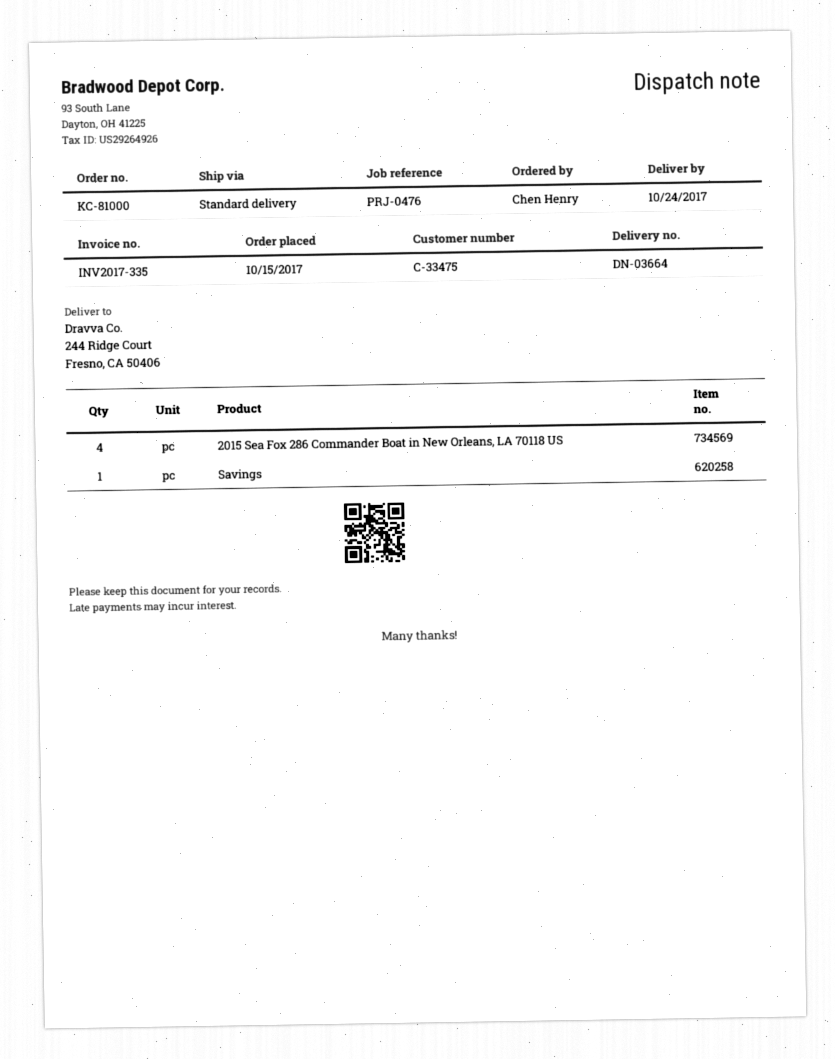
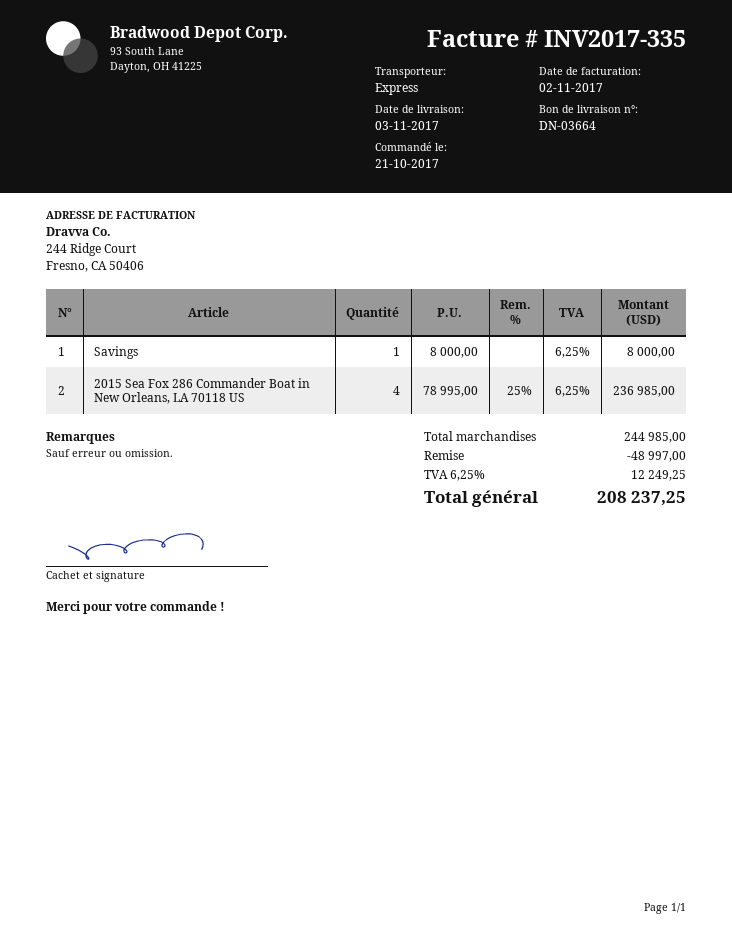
order date: 2017-10-15 -> 2017-10-21
delivery date: 2017-10-24 -> 2017-11-03
shipping method: standard -> express

